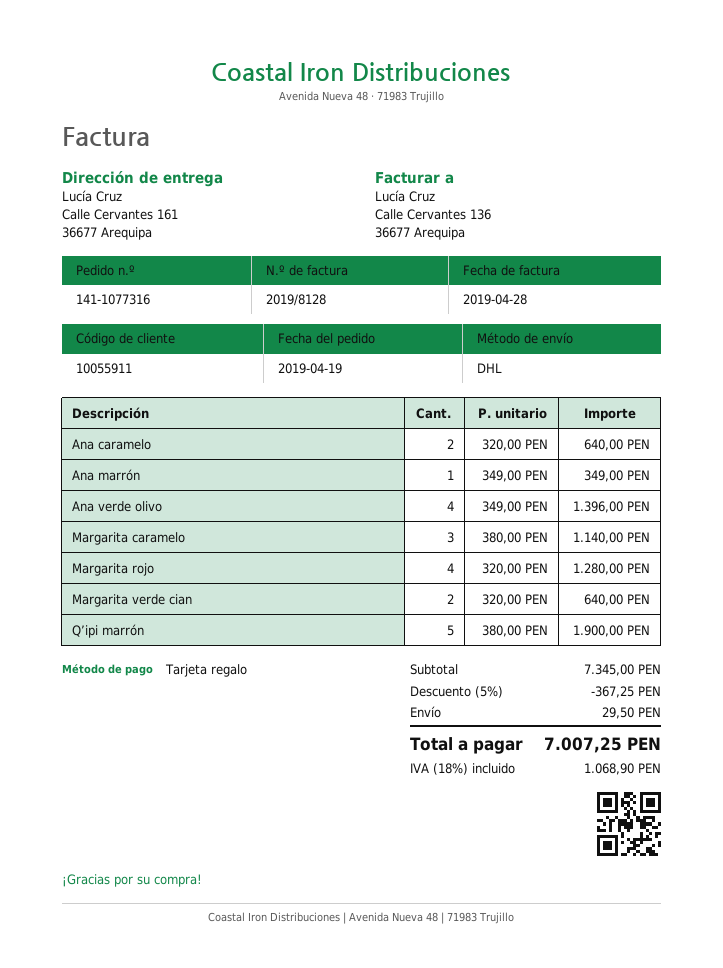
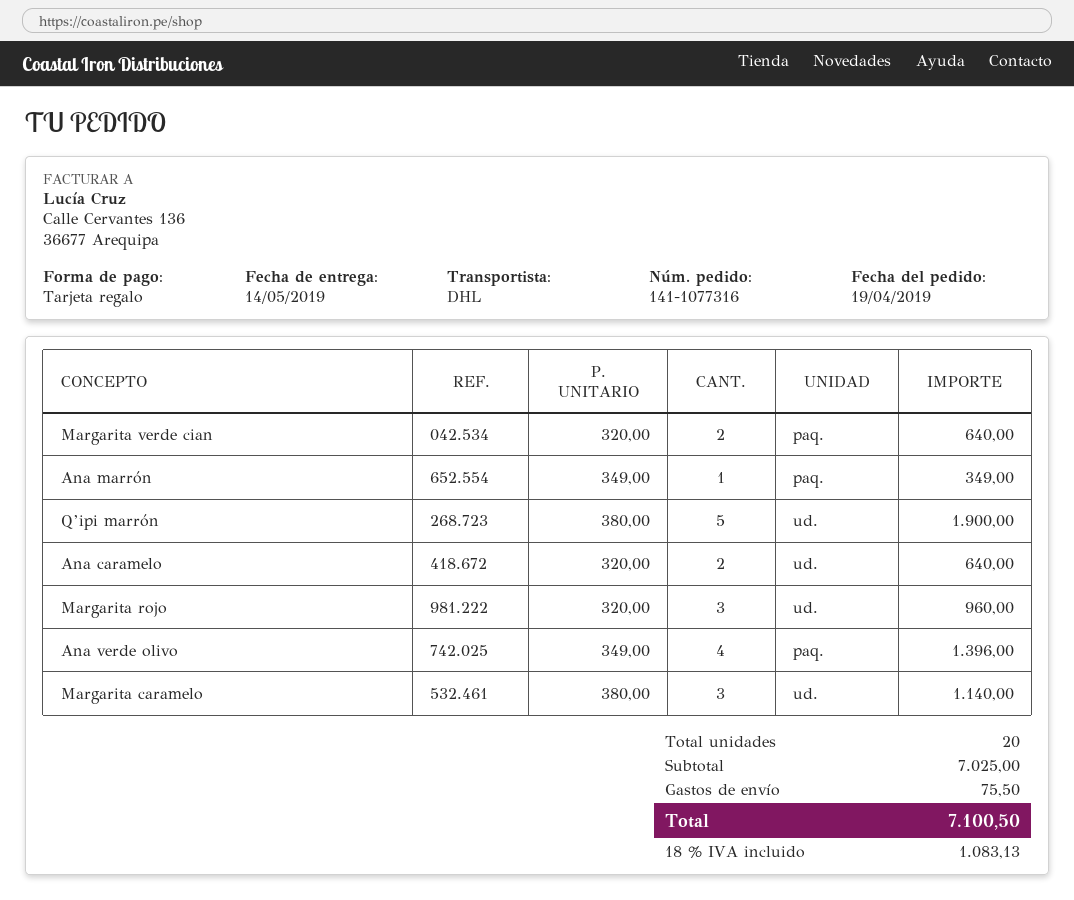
Margarita rojo: 4 x 320.00 = 1280.00 -> 3 x 320.00 = 960.00
subtotal: 7345.00 -> 7025.00
discount: 5% = 367.25 -> none
shipping: 29.50 -> 75.50
tax: 18% = 1068.90 -> 18% = 1083.13
total: 7007.25 -> 7100.50

